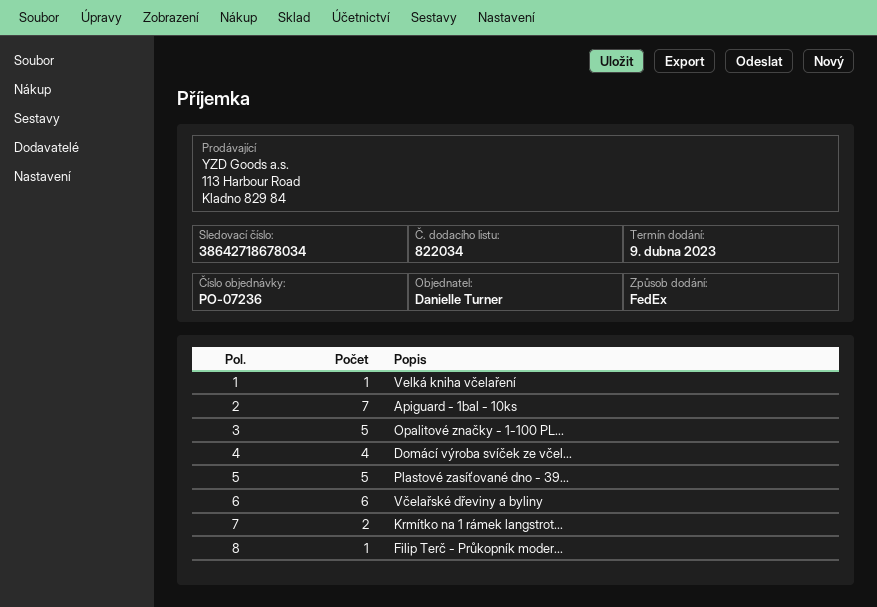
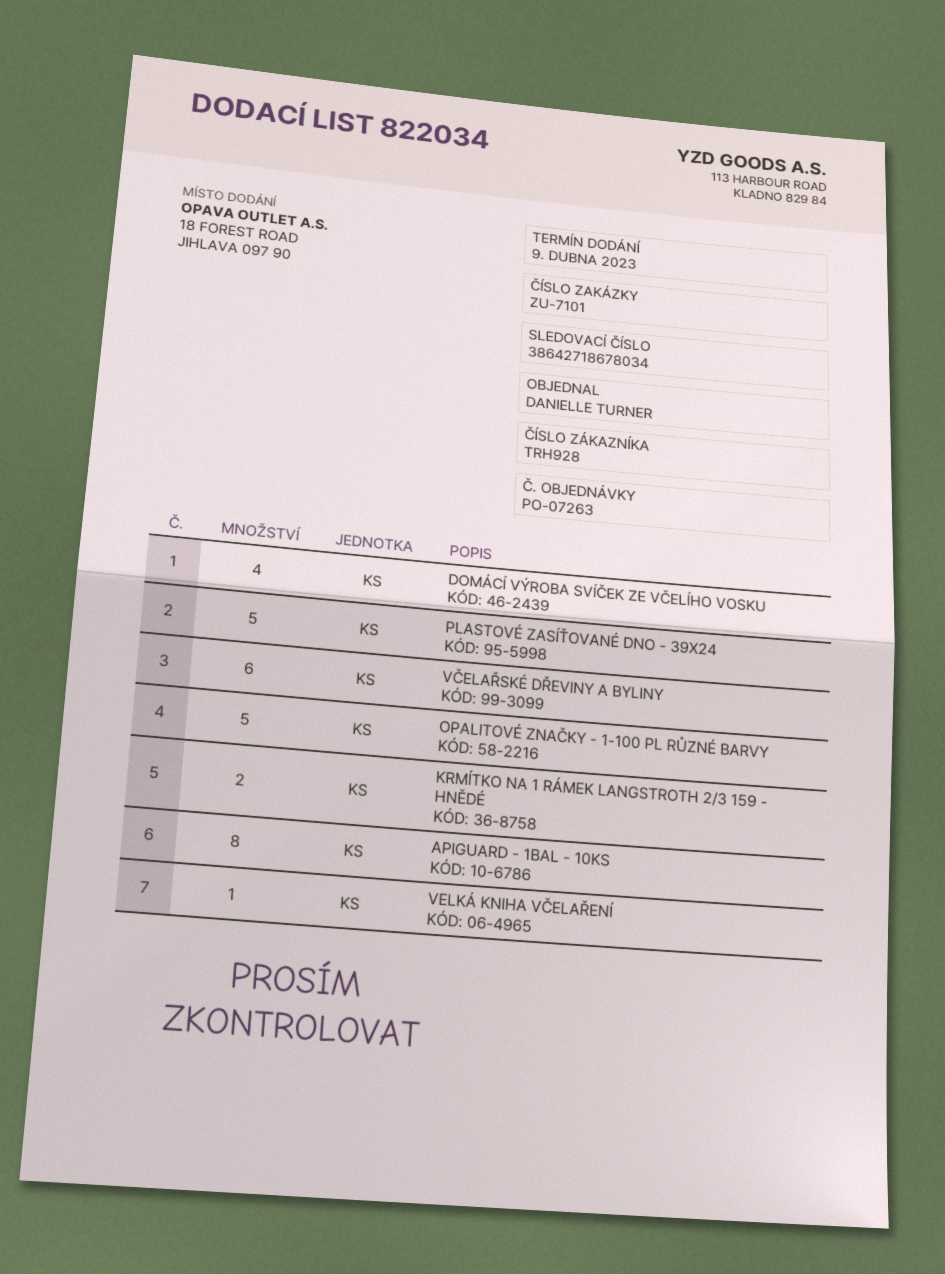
order number: PO-07236 -> PO-07263
Apiguard - 1bal - 10ks: 7 -> 8
Filip Terč - Průkopník moder...: 1 -> none

